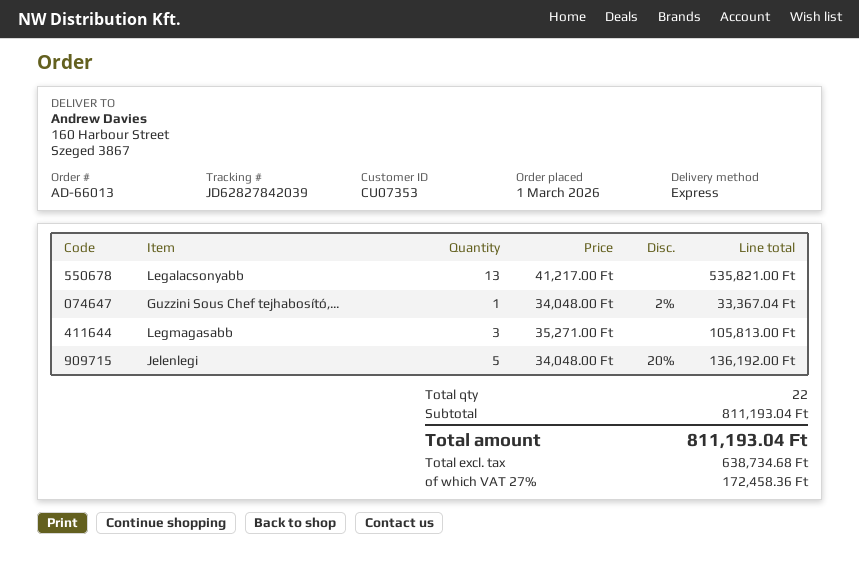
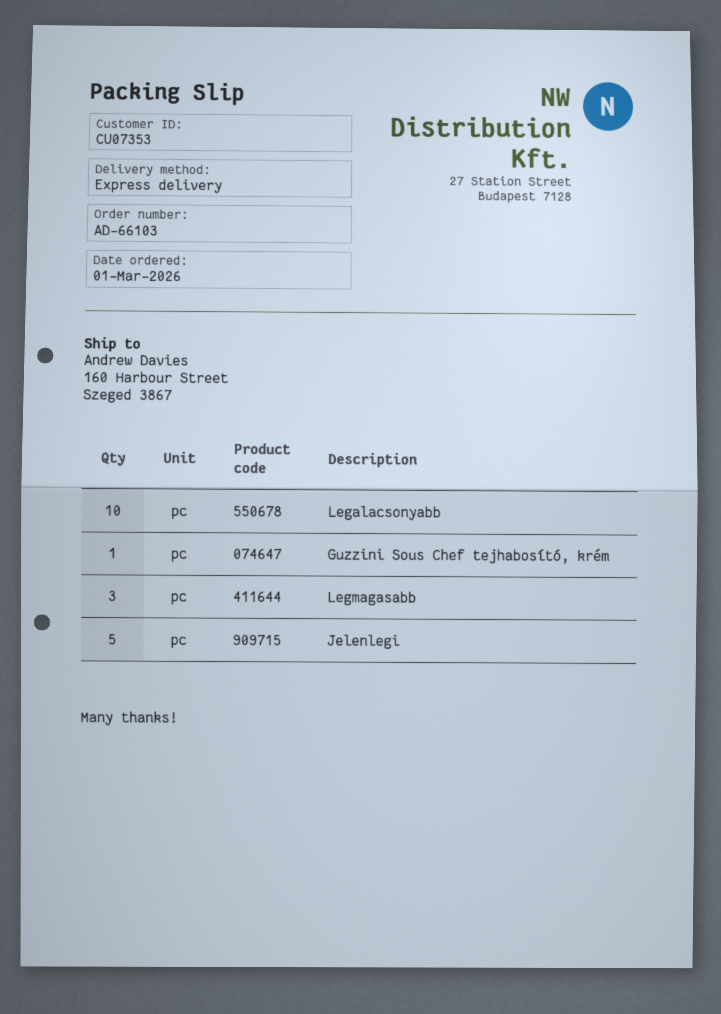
order number: AD-66013 -> AD-66103
Legalacsonyabb: 13 -> 10

